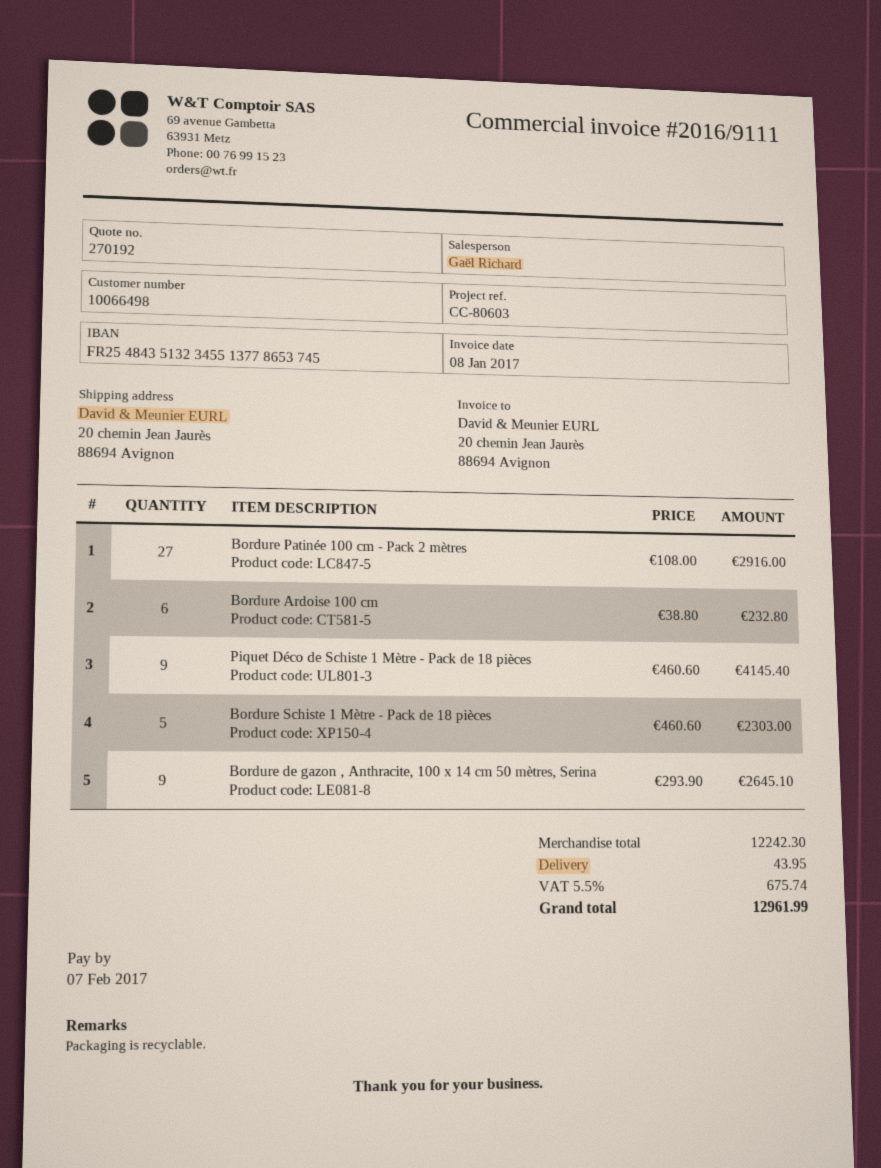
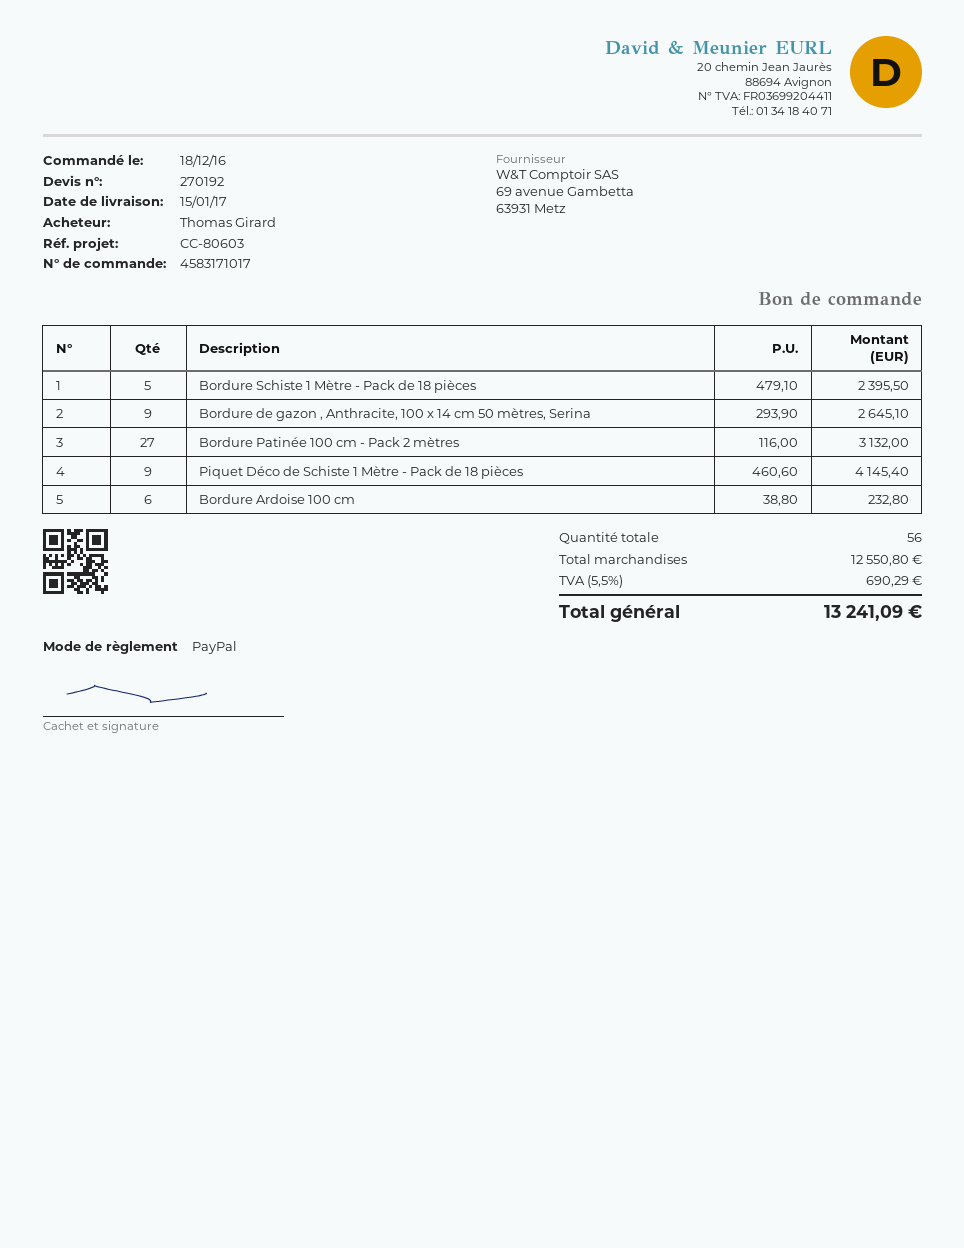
Bordure Patinée 100 cm - Pack 2 mètres: 27 x 108.00 = 2916.00 -> 27 x 116.00 = 3132.00
Bordure Schiste 1 Mètre - Pack de 18 pièces: 5 x 460.60 = 2303.00 -> 5 x 479.10 = 2395.50
subtotal: 12242.30 -> 12550.80
shipping: 43.95 -> none
tax: 5.5% = 675.74 -> 5.5% = 690.29
total: 12961.99 -> 13241.09

